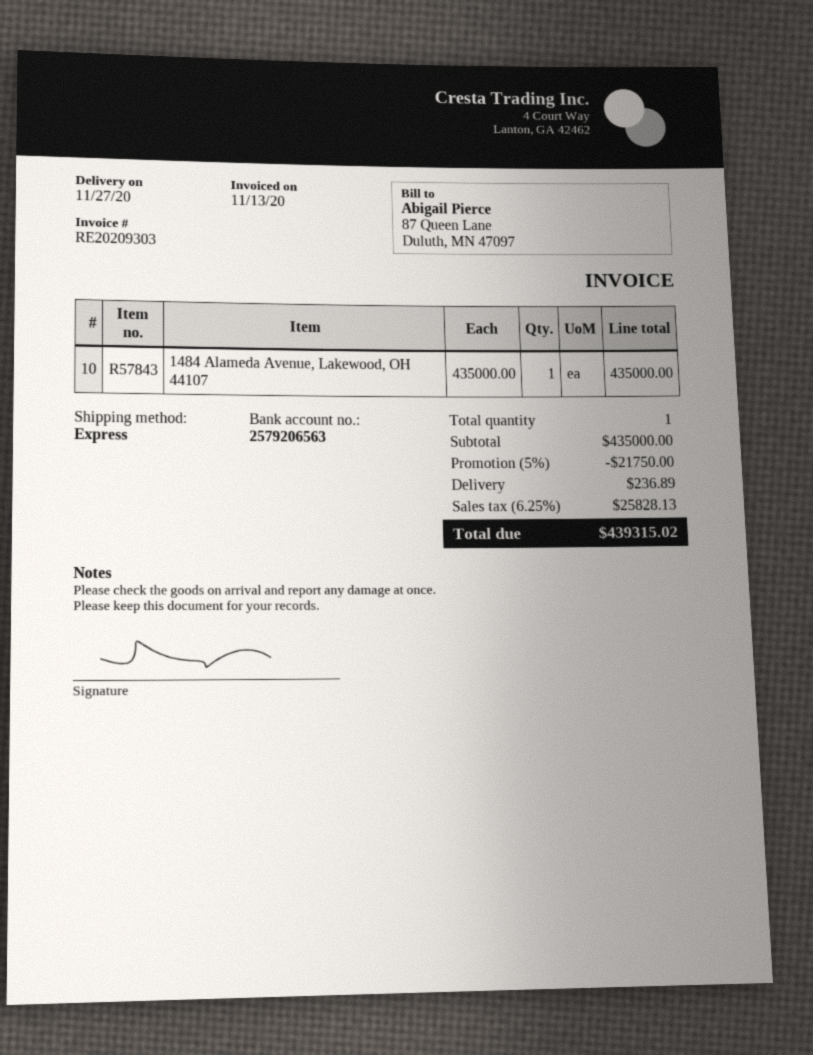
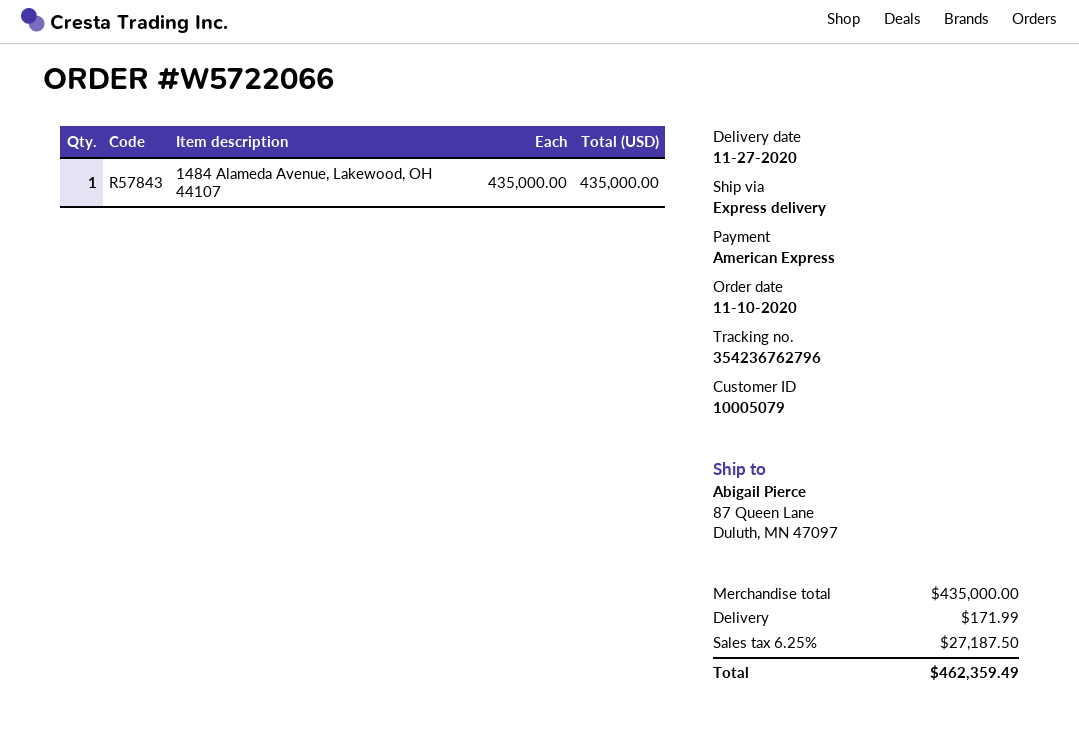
discount: 5% = 21750.00 -> none
shipping: 236.89 -> 171.99
tax: 6.25% = 25828.13 -> 6.25% = 27187.50
total: 439315.02 -> 462359.49

